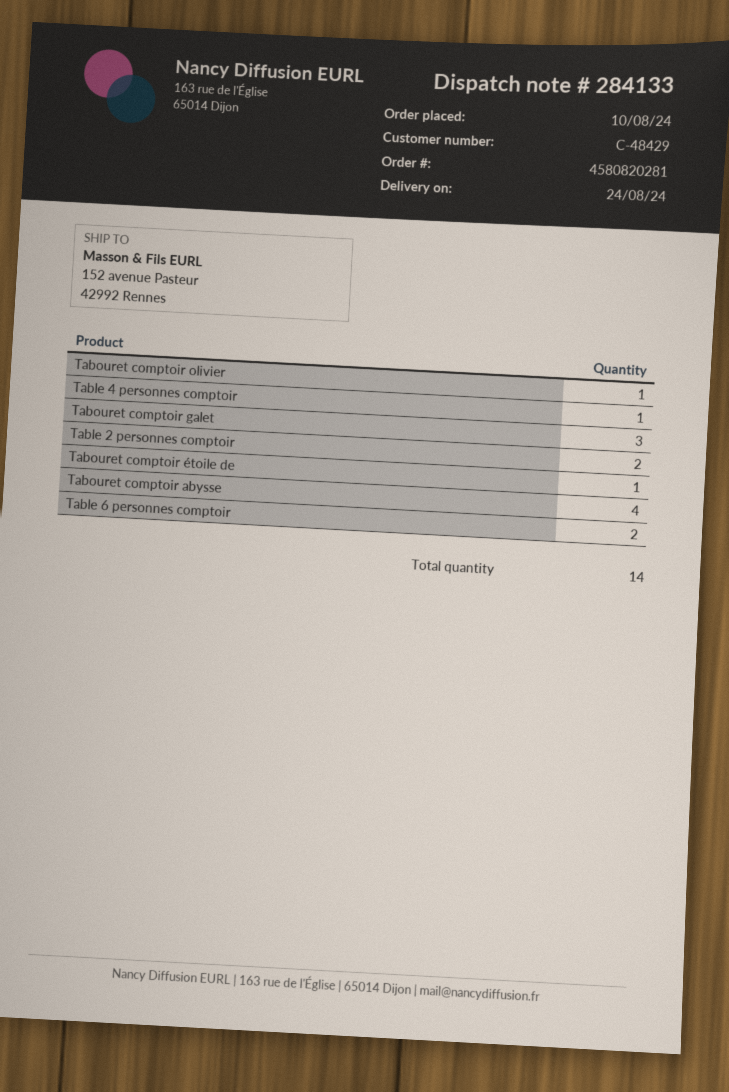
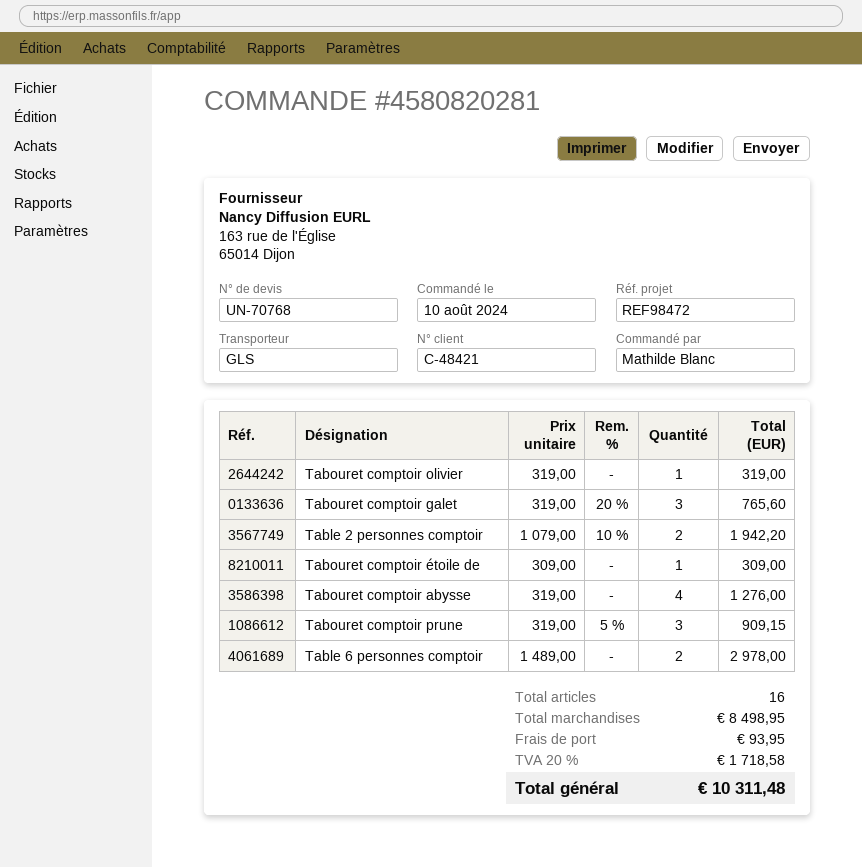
customer number: C-48429 -> C-48421
Table 4 personnes comptoir: 1 -> none
Tabouret comptoir prune: none -> 3
total quantity: 14 -> 16

